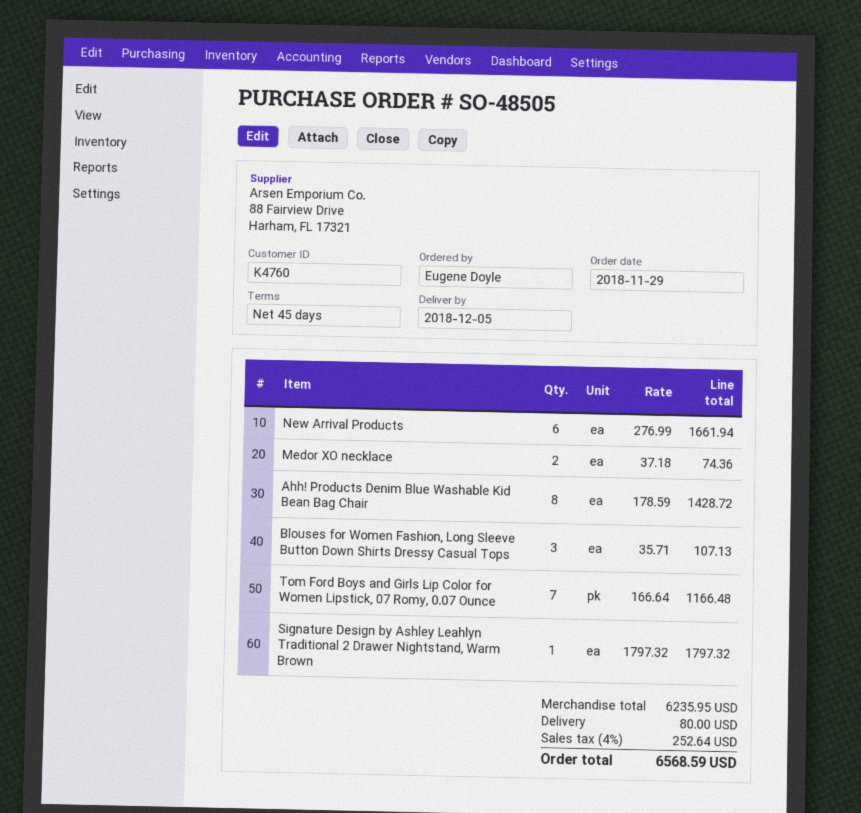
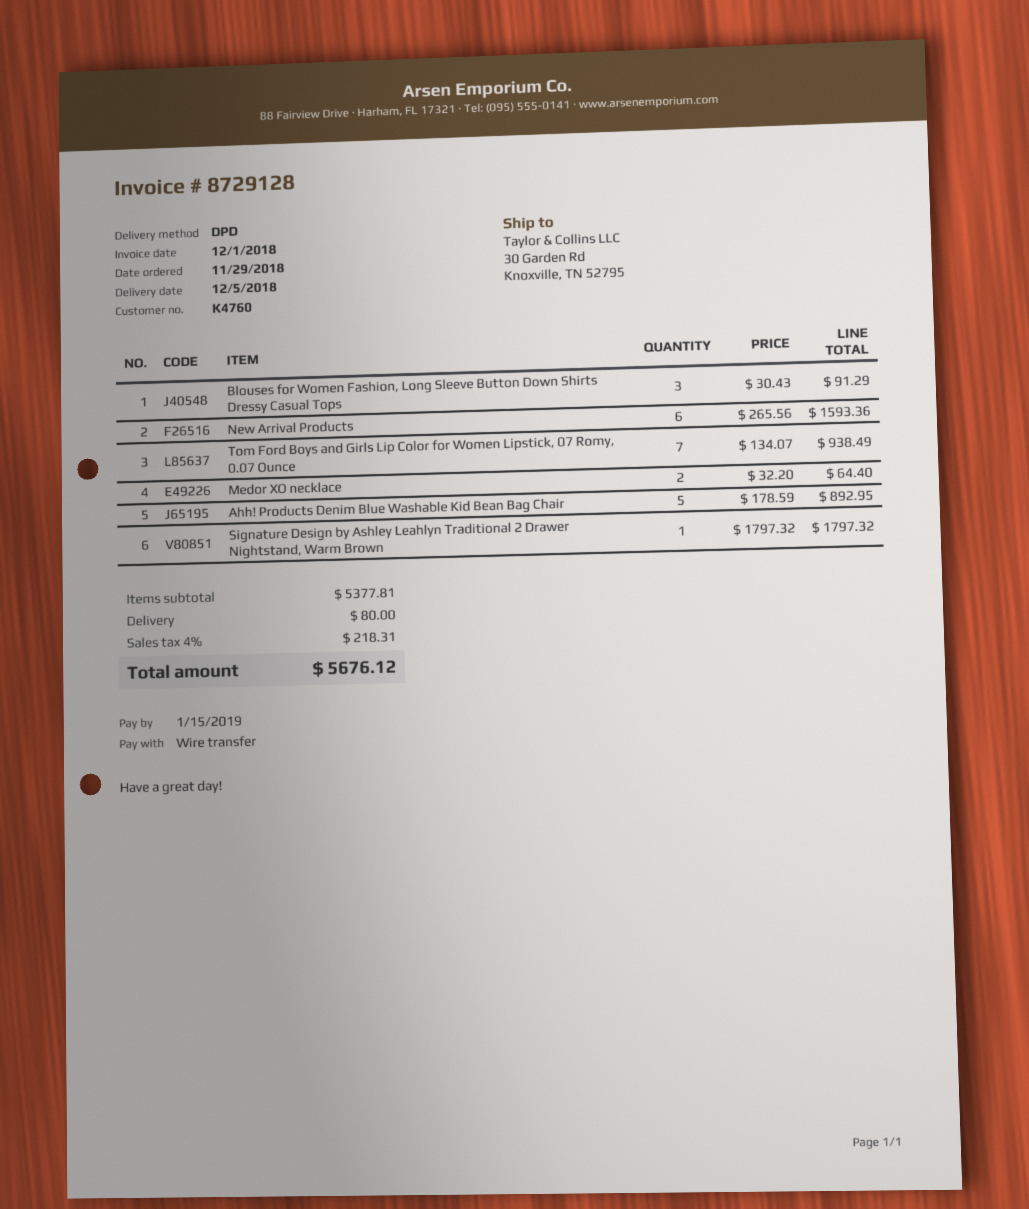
New Arrival Products: 6 x 276.99 = 1661.94 -> 6 x 265.56 = 1593.36
Medor XO necklace: 2 x 37.18 = 74.36 -> 2 x 32.20 = 64.40
Ahh! Products Denim Blue Washable Kid Bean Bag Chair: 8 x 178.59 = 1428.72 -> 5 x 178.59 = 892.95
Blouses for Women Fashion, Long Sleeve Button Down Shirts Dressy Casual Tops: 3 x 35.71 = 107.13 -> 3 x 30.43 = 91.29
Tom Ford Boys and Girls Lip Color for Women Lipstick, 07 Romy, 0.07 Ounce: 7 x 166.64 = 1166.48 -> 7 x 134.07 = 938.49
subtotal: 6235.95 -> 5377.81
tax: 4% = 252.64 -> 4% = 218.31
total: 6568.59 -> 5676.12

